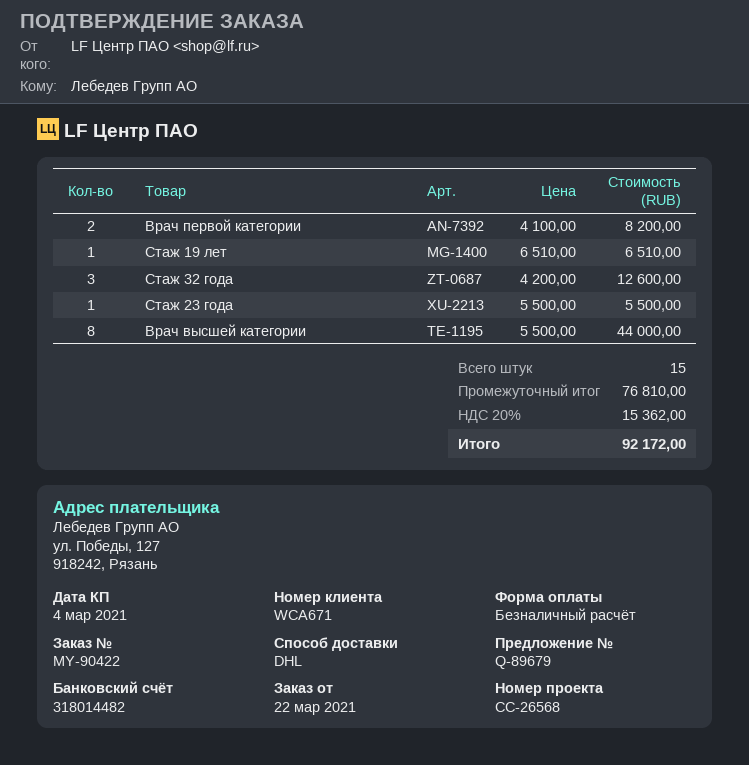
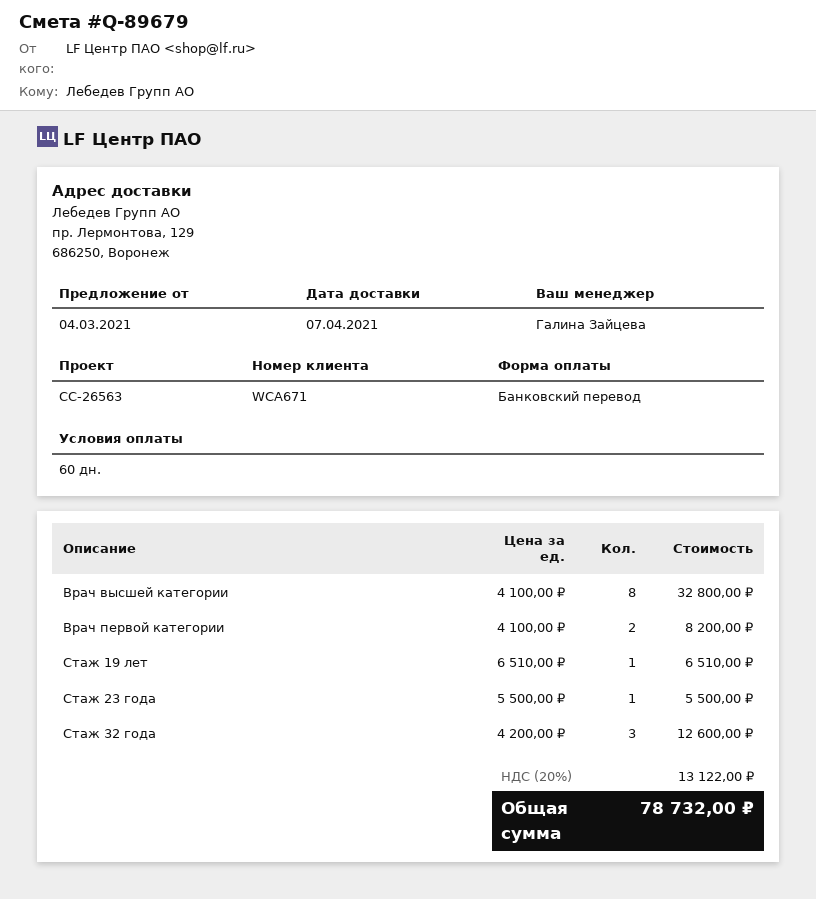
reference: CC-26568 -> CC-26563
Врач высшей категории: 8 x 5500.00 = 44000.00 -> 8 x 4100.00 = 32800.00
tax: 20% = 15362.00 -> 20% = 13122.00
total: 92172.00 -> 78732.00

